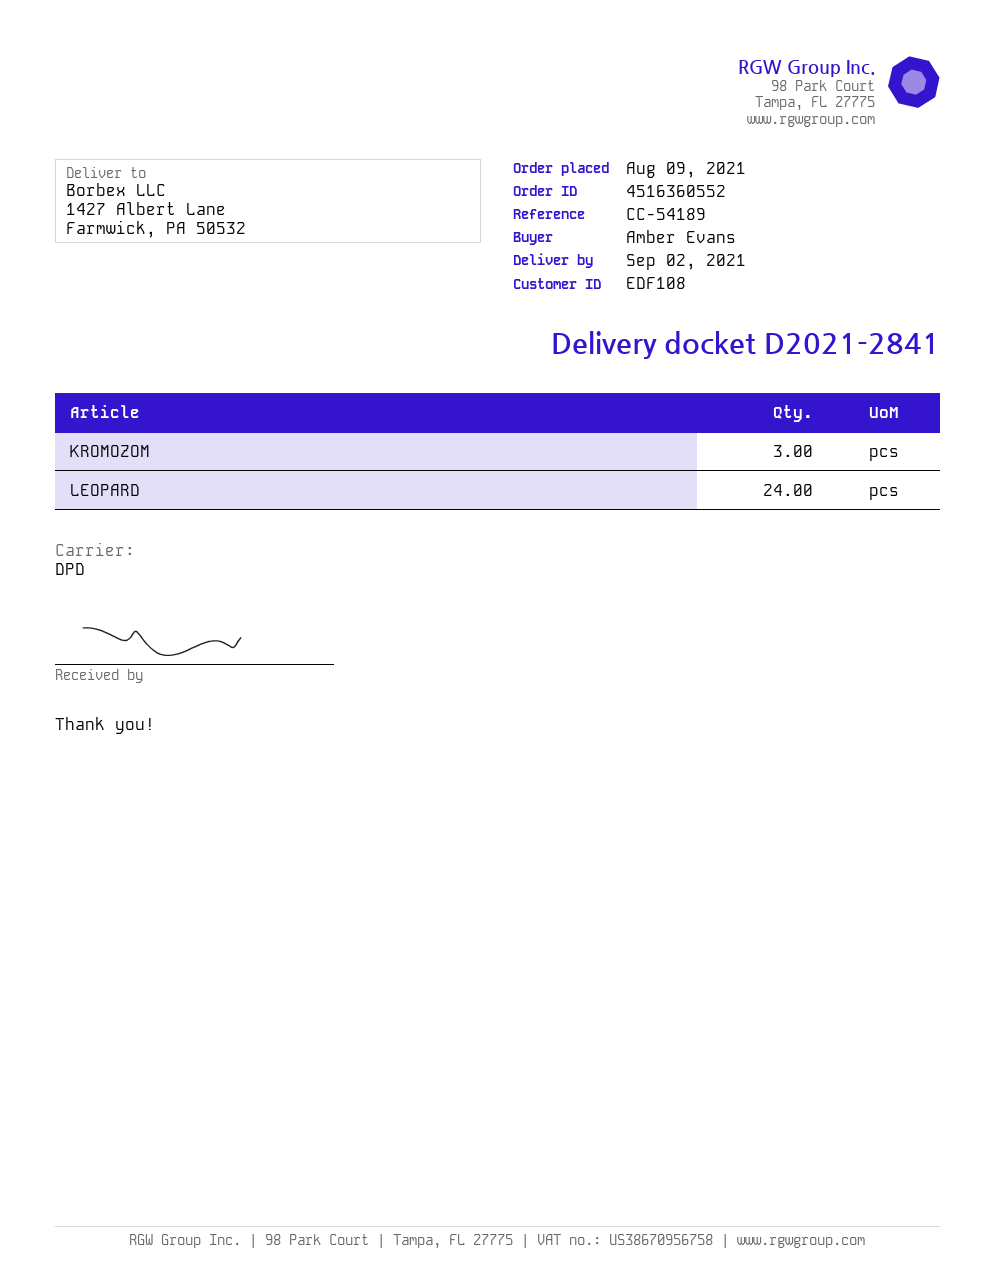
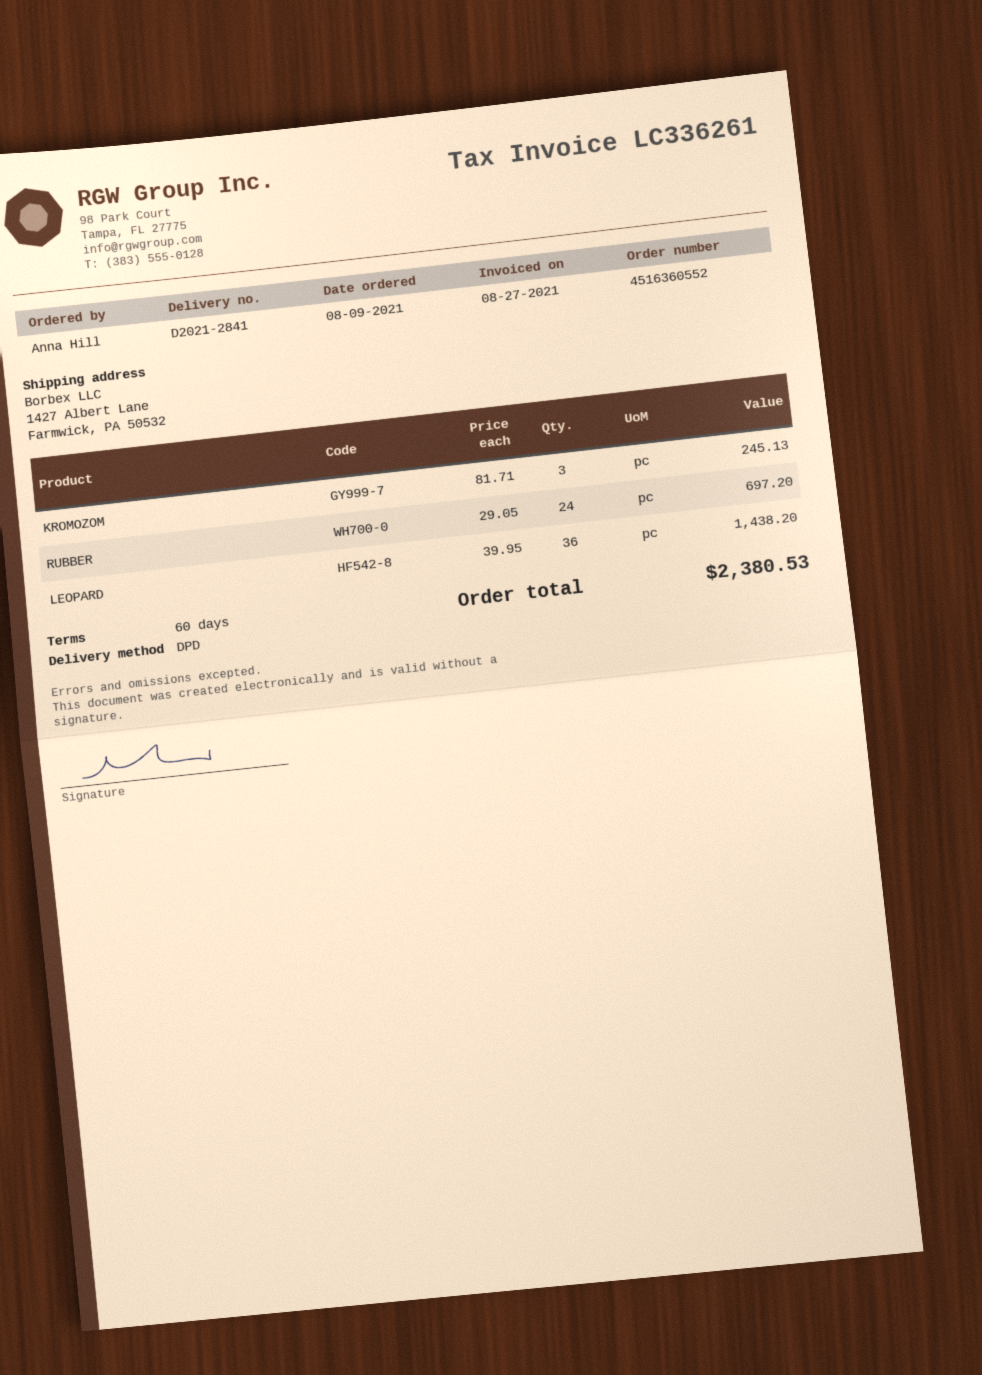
ordered by: Amber Evans -> Anna Hill
LEOPARD: 24 -> 36
RUBBER: none -> 24

